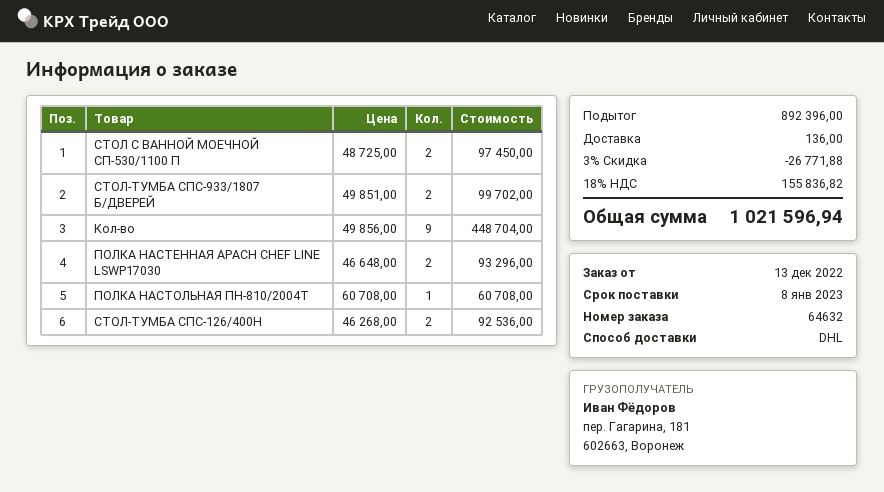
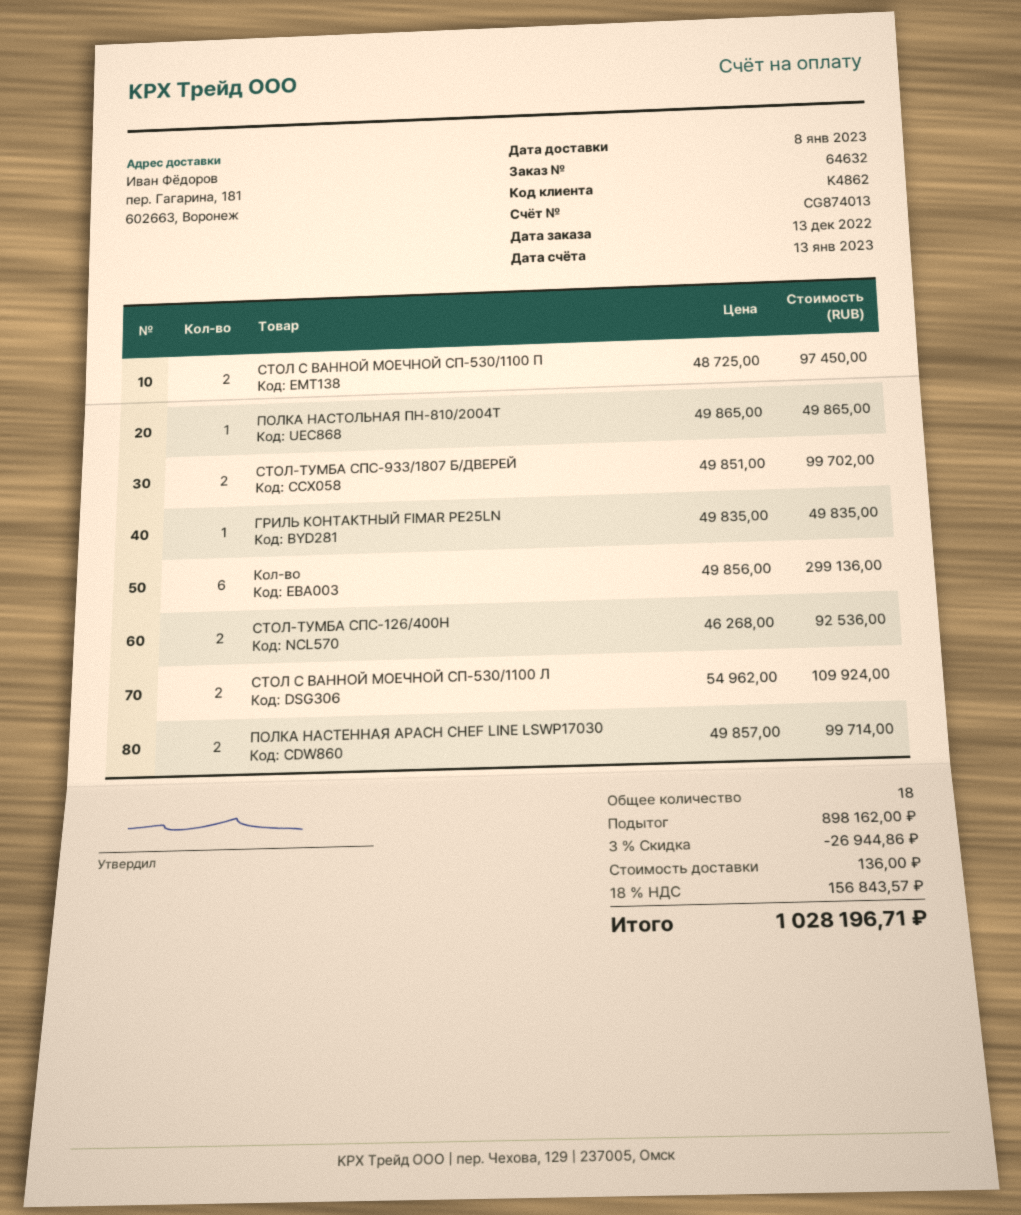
Кол-во: 9 x 49856.00 = 448704.00 -> 6 x 49856.00 = 299136.00
ПОЛКА НАСТЕННАЯ APACH CHEF LINE LSWP17030: 2 x 46648.00 = 93296.00 -> 2 x 49857.00 = 99714.00
ПОЛКА НАСТОЛЬНАЯ ПН-810/2004Т: 1 x 60708.00 = 60708.00 -> 1 x 49865.00 = 49865.00
ГРИЛЬ КОНТАКТНЫЙ FIMAR PE25LN: none -> 1 x 49835.00 = 49835.00
СТОЛ С ВАННОЙ МОЕЧНОЙ СП-530/1100 Л: none -> 2 x 54962.00 = 109924.00
subtotal: 892396.00 -> 898162.00
discount: 3% = 26771.88 -> 3% = 26944.86
tax: 18% = 155836.82 -> 18% = 156843.57
total: 1021596.94 -> 1028196.71

